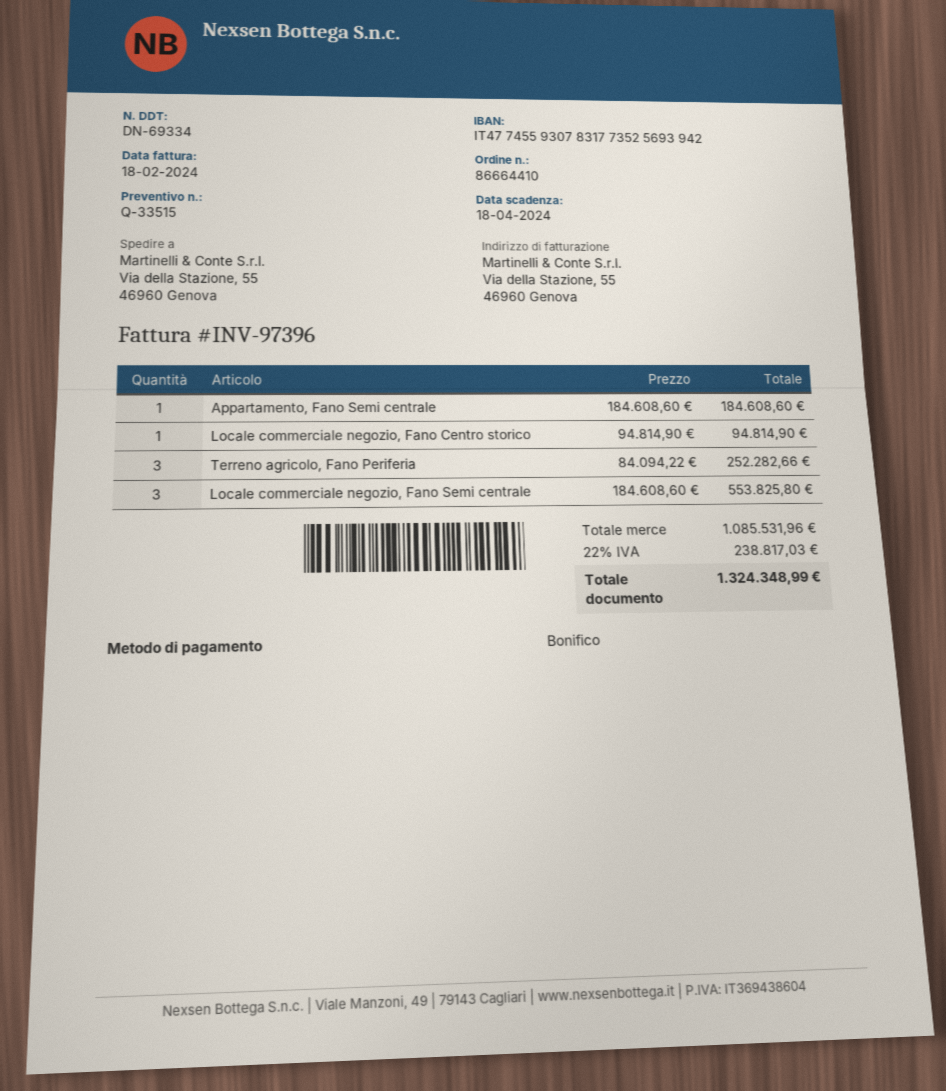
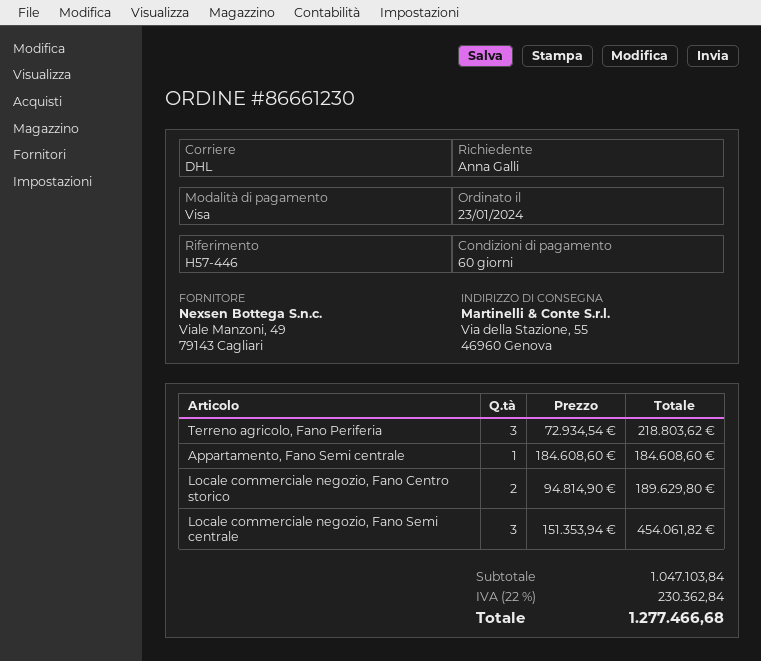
order number: 86664410 -> 86661230
payment method: bank transfer -> Visa
Locale commerciale negozio, Fano Centro storico: 1 x 94814.90 = 94814.90 -> 2 x 94814.90 = 189629.80
Terreno agricolo, Fano Periferia: 3 x 84094.22 = 252282.66 -> 3 x 72934.54 = 218803.62
Locale commerciale negozio, Fano Semi centrale: 3 x 184608.60 = 553825.80 -> 3 x 151353.94 = 454061.82
subtotal: 1085531.96 -> 1047103.84
tax: 22% = 238817.03 -> 22% = 230362.84
total: 1324348.99 -> 1277466.68

